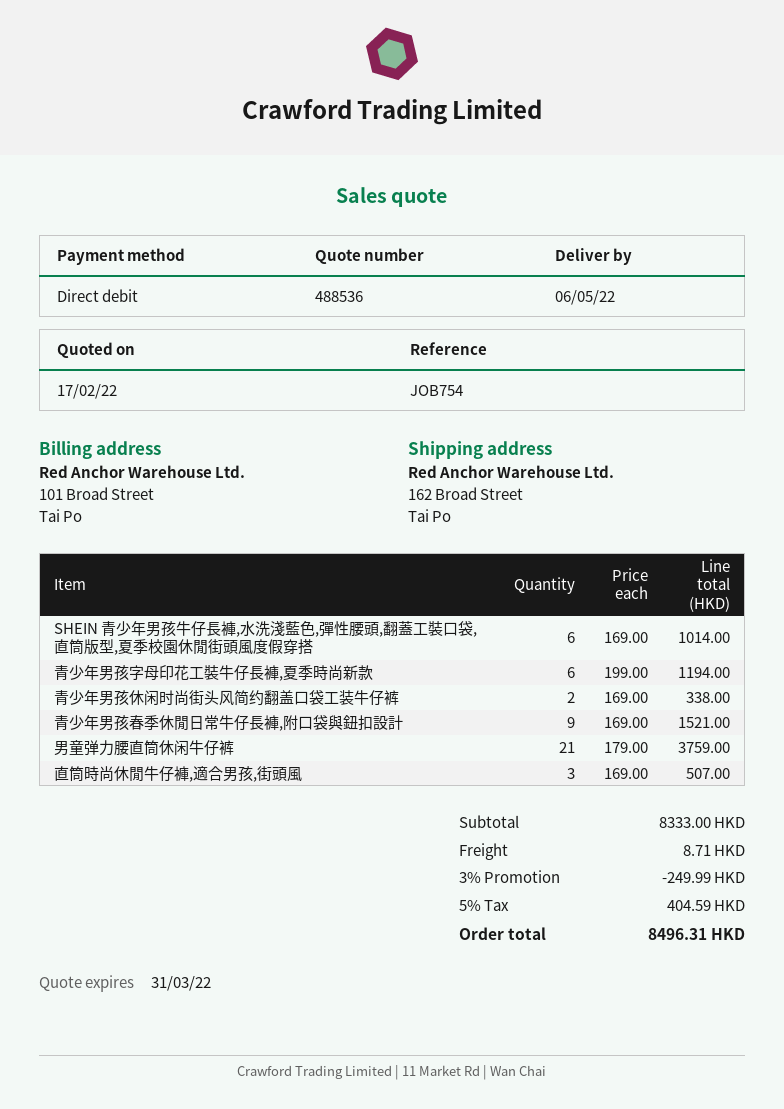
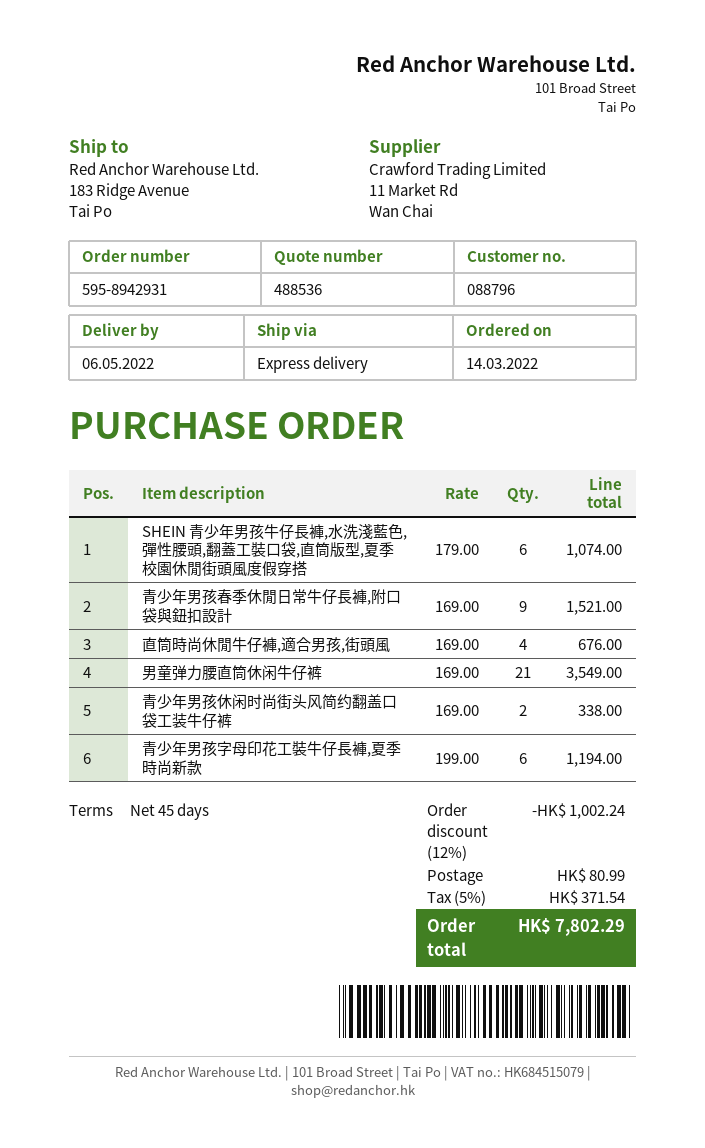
ship to: 162 Broad Street, Tai Po -> 183 Ridge Avenue, Tai Po
SHEIN 青少年男孩牛仔長褲,水洗淺藍色,彈性腰頭,翻蓋工裝口袋,直筒版型,夏季校園休閒街頭風度假穿搭: 6 x 169.00 = 1014.00 -> 6 x 179.00 = 1074.00
男童弹力腰直筒休闲牛仔裤: 21 x 179.00 = 3759.00 -> 21 x 169.00 = 3549.00
直筒時尚休閒牛仔褲,適合男孩,街頭風: 3 x 169.00 = 507.00 -> 4 x 169.00 = 676.00
discount: 3% = 249.99 -> 12% = 1002.24
shipping: 8.71 -> 80.99
tax: 5% = 404.59 -> 5% = 371.54
total: 8496.31 -> 7802.29

